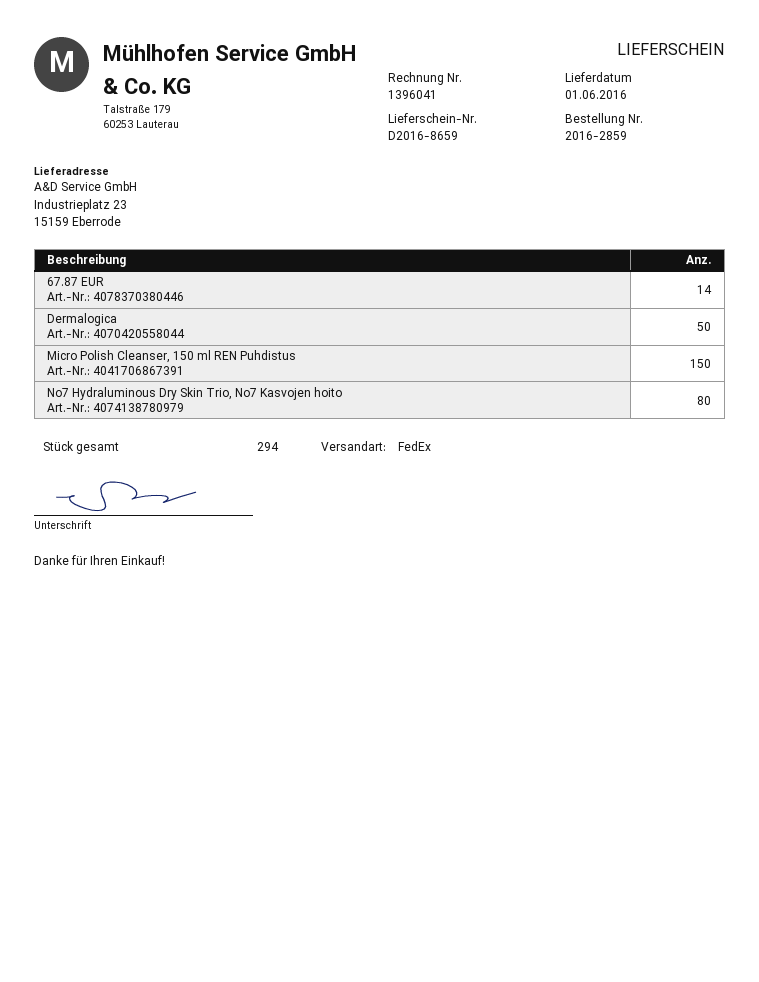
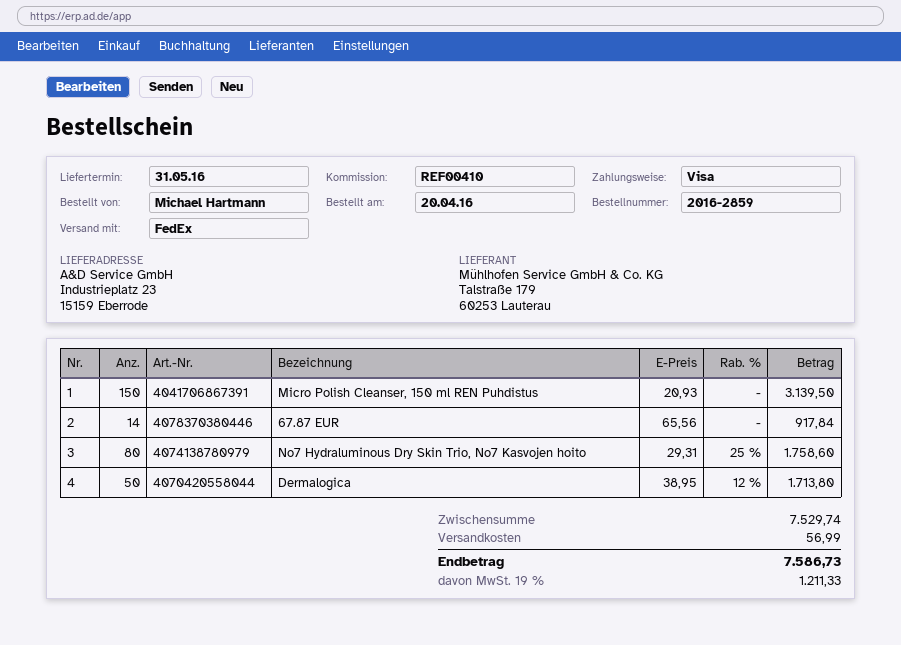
delivery date: 2016-06-01 -> 2016-05-31

